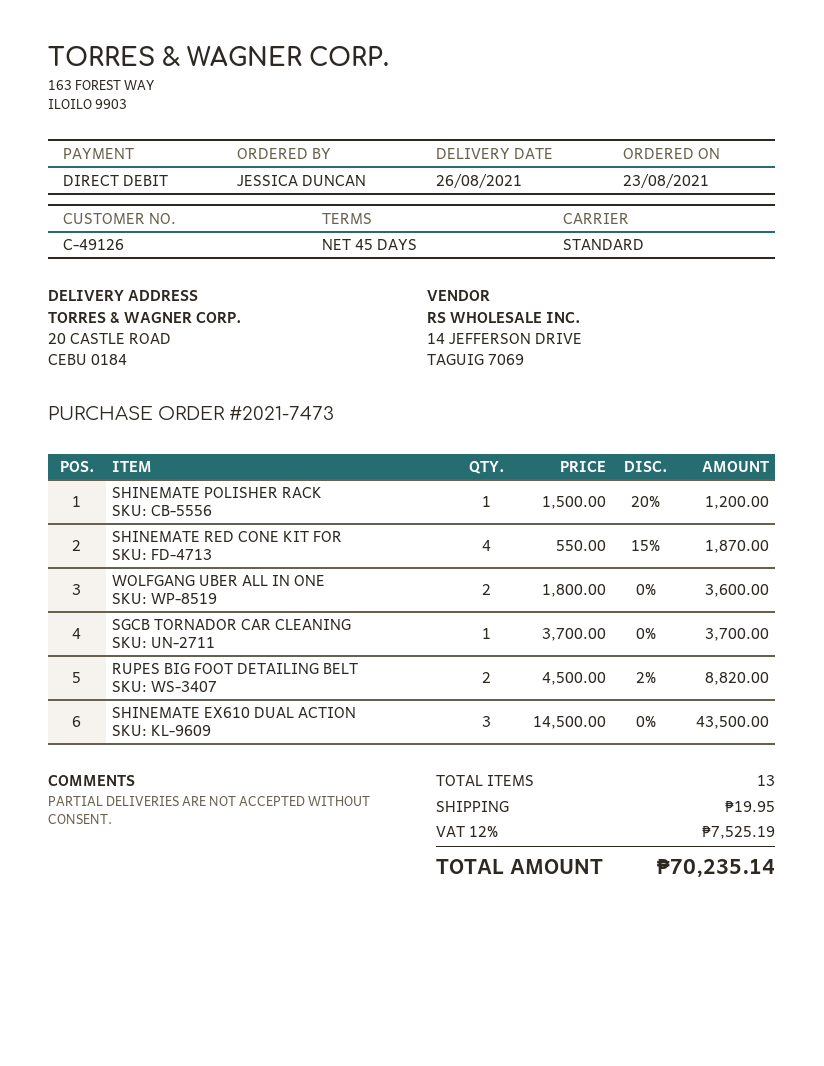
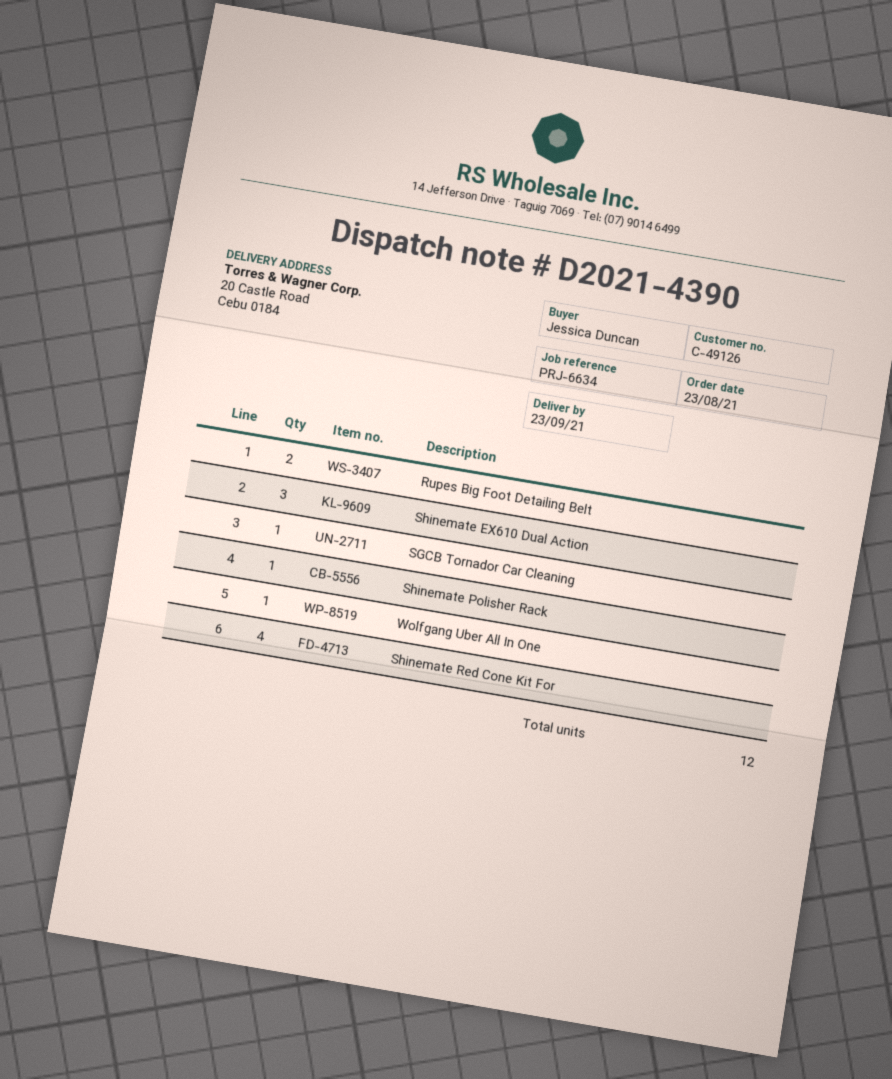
delivery date: 2021-08-26 -> 2021-09-23
WOLFGANG UBER ALL IN ONE: 2 -> 1
total quantity: 13 -> 12

